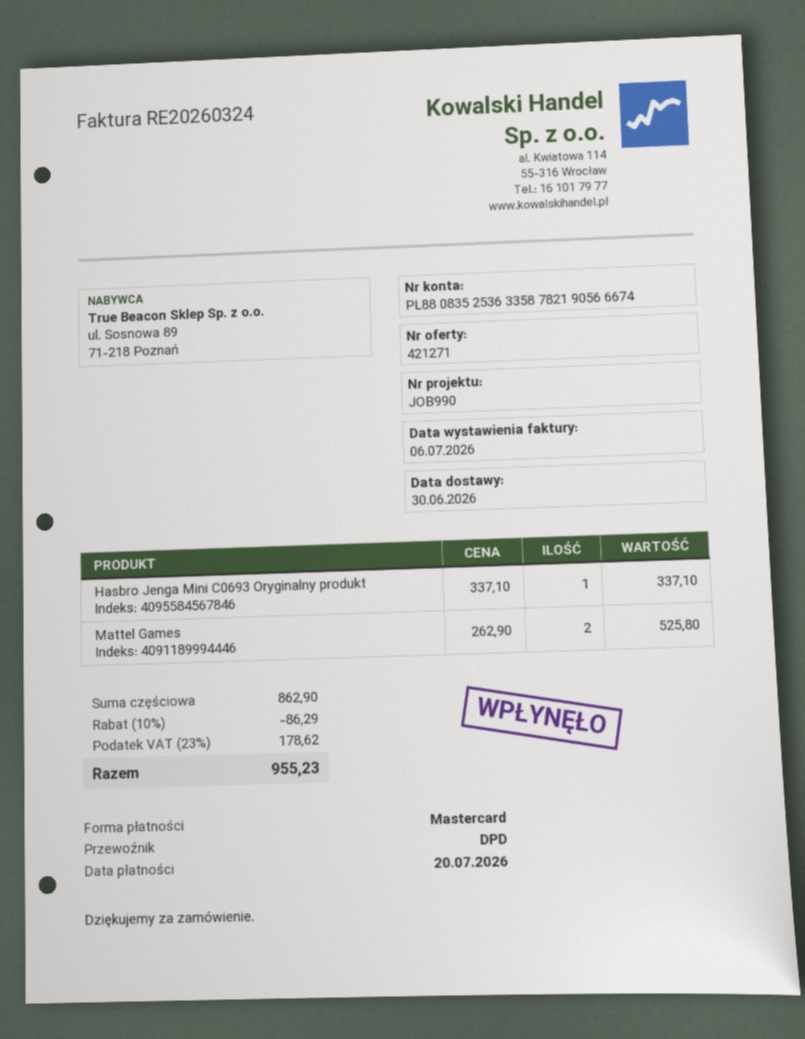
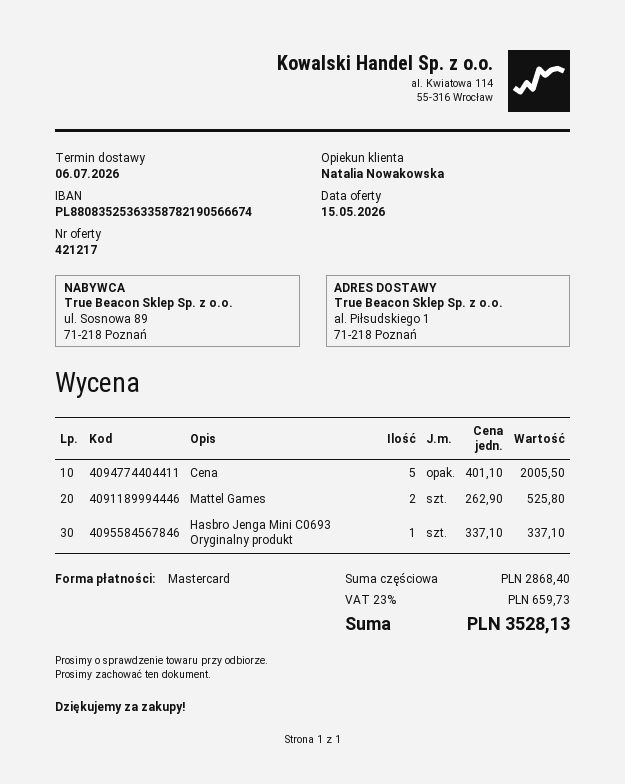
quote number: 421271 -> 421217
delivery date: 2026-06-30 -> 2026-07-06
Cena: none -> 5 x 401.10 = 2005.50
subtotal: 862.90 -> 2868.40
discount: 10% = 86.29 -> none
tax: 23% = 178.62 -> 23% = 659.73
total: 955.23 -> 3528.13

